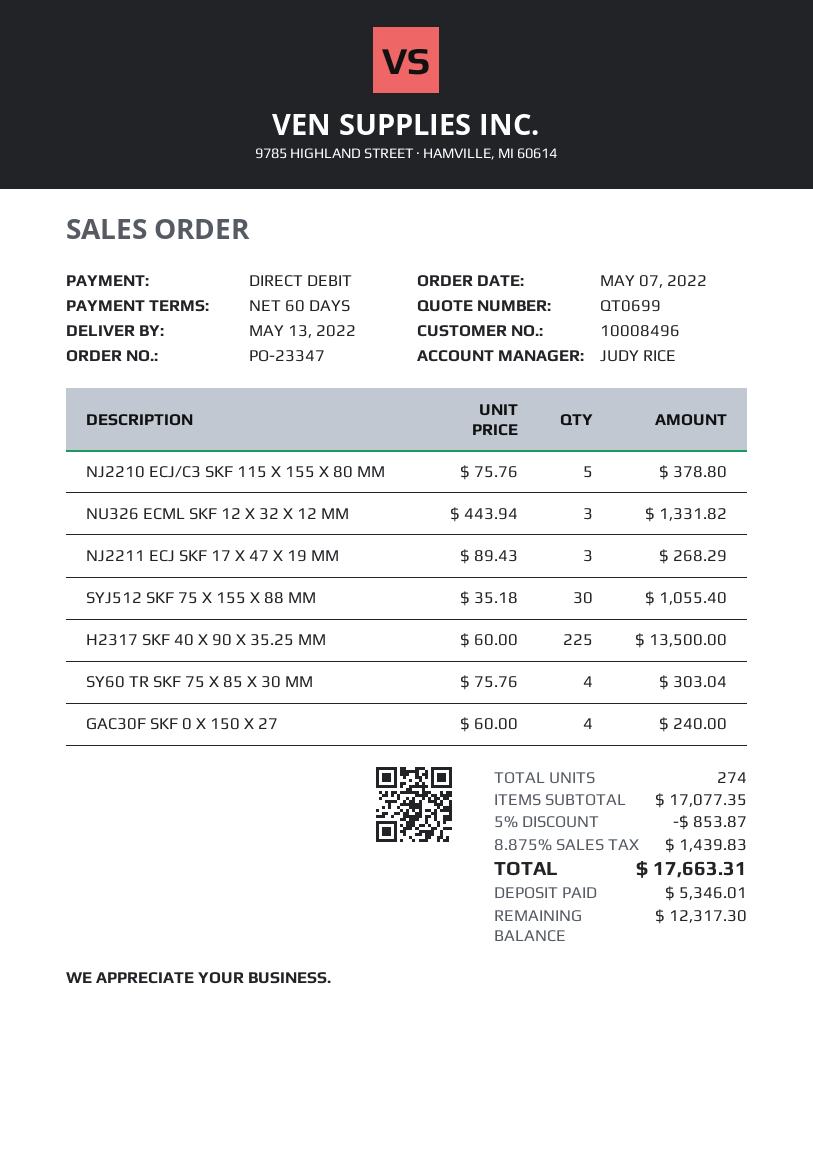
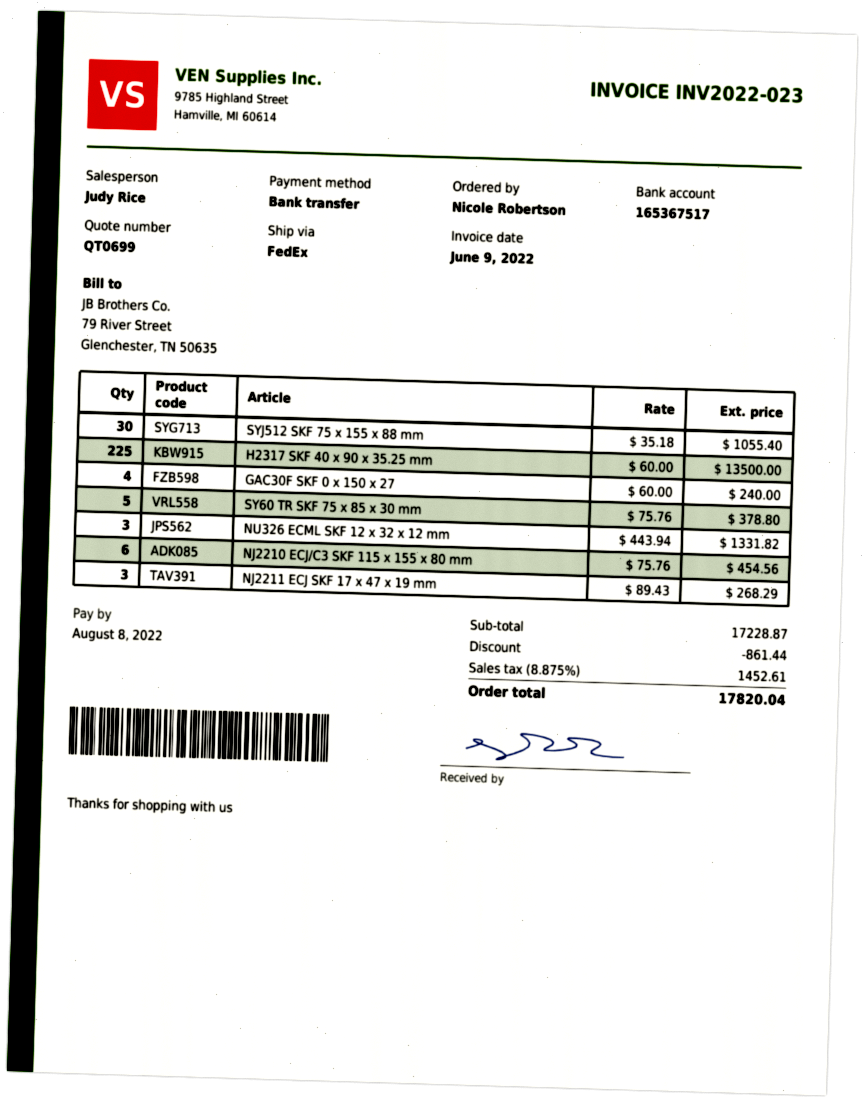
payment method: direct debit -> bank transfer
NJ2210 ECJ/C3 SKF 115 X 155 X 80 MM: 5 x 75.76 = 378.80 -> 6 x 75.76 = 454.56
SY60 TR SKF 75 X 85 X 30 MM: 4 x 75.76 = 303.04 -> 5 x 75.76 = 378.80
subtotal: 17077.35 -> 17228.87
discount: 853.87 -> 861.44
tax: 8.875% = 1439.83 -> 8.875% = 1452.61
total: 17663.31 -> 17820.04

